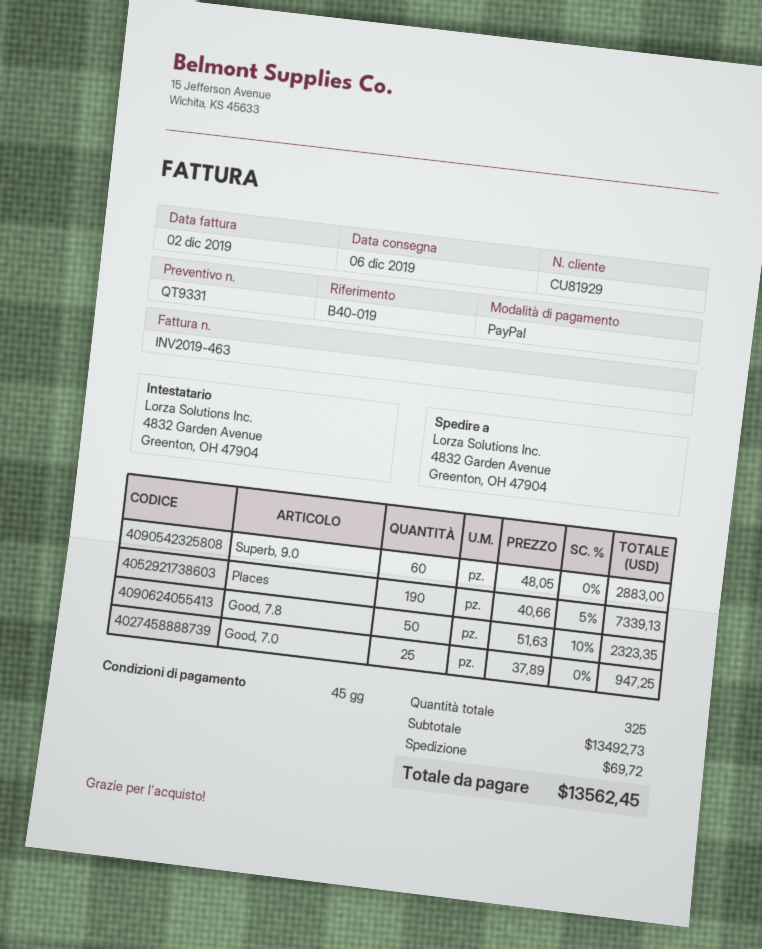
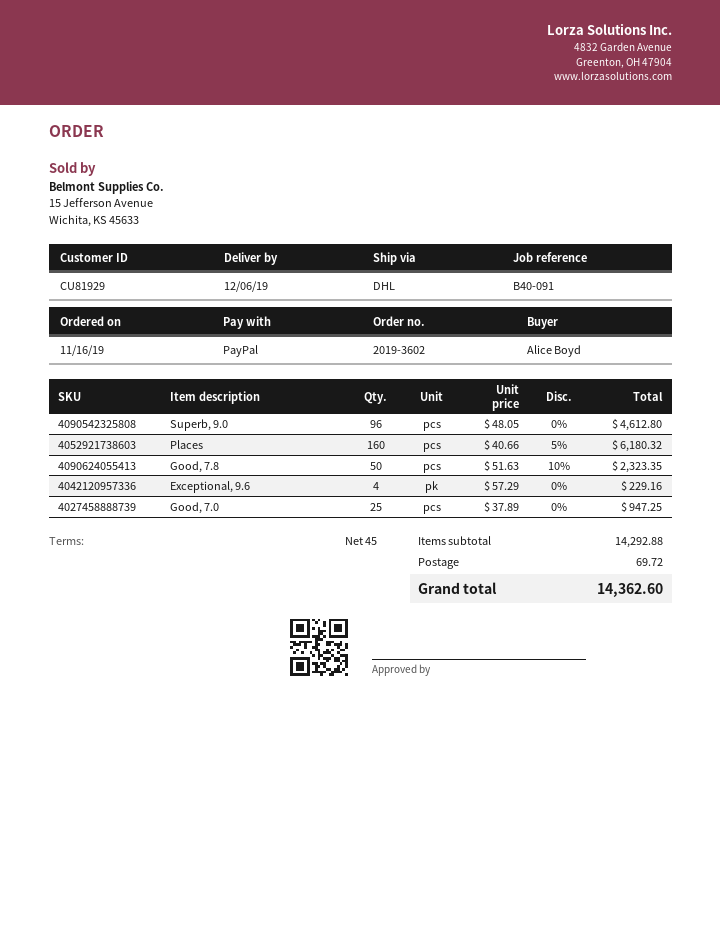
reference: B40-019 -> B40-091
Superb, 9.0: 60 x 48.05 = 2883.00 -> 96 x 48.05 = 4612.80
Places: 190 x 40.66 - 5% = 7339.13 -> 160 x 40.66 - 5% = 6180.32
Exceptional, 9.6: none -> 4 x 57.29 = 229.16
subtotal: 13492.73 -> 14292.88
total: 13562.45 -> 14362.60

